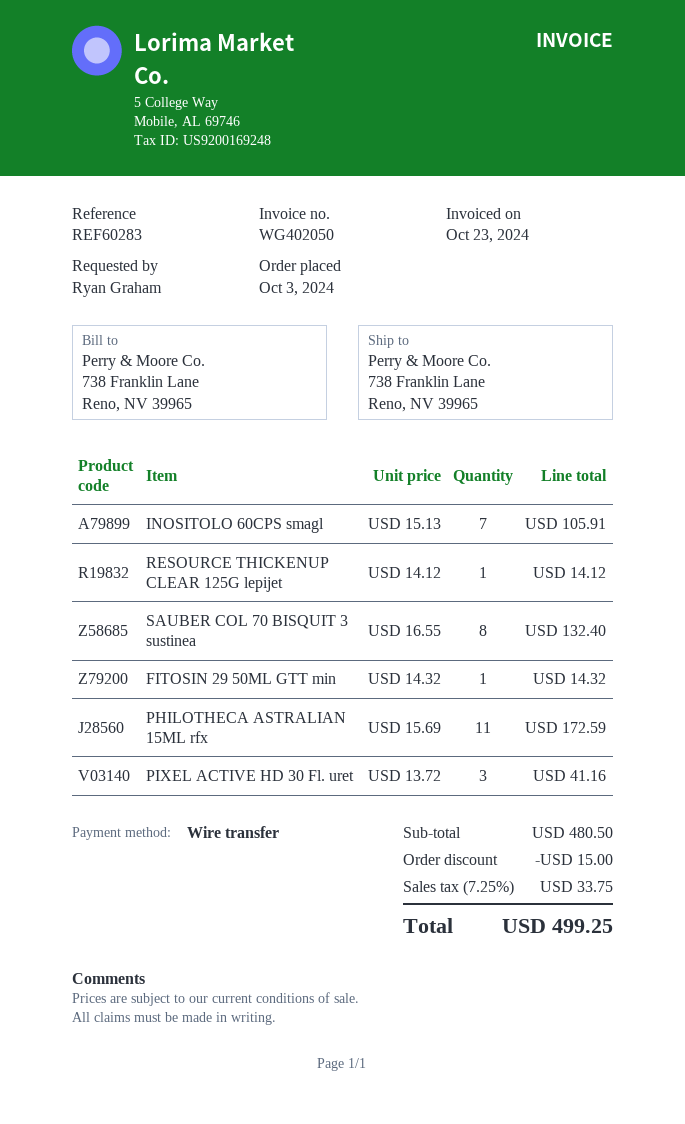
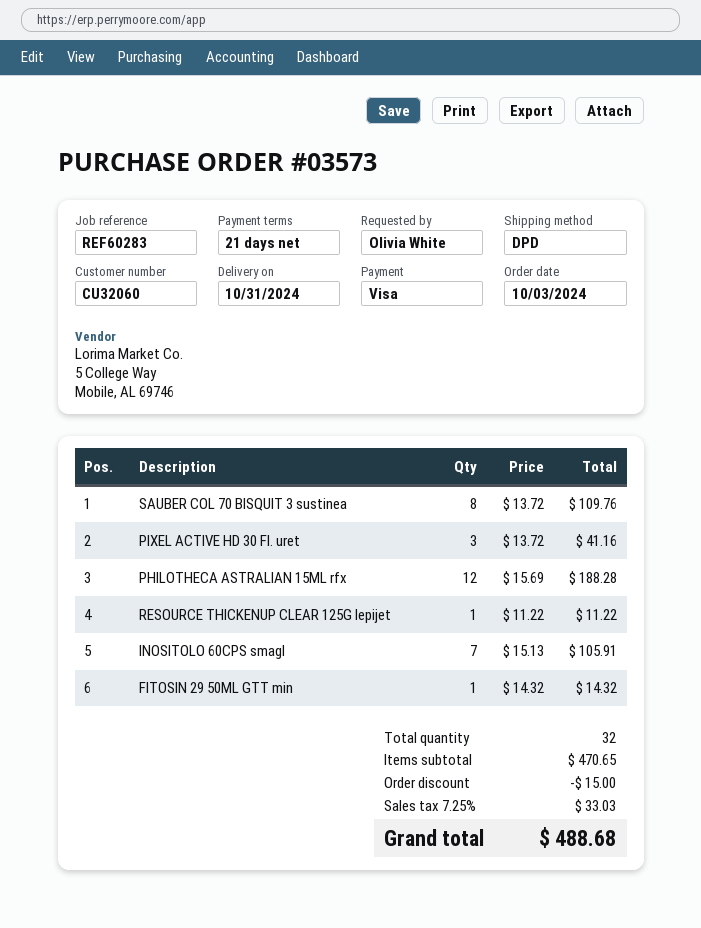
ordered by: Ryan Graham -> Olivia White
payment method: bank transfer -> Visa
RESOURCE THICKENUP CLEAR 125G lepijet: 1 x 14.12 = 14.12 -> 1 x 11.22 = 11.22
SAUBER COL 70 BISQUIT 3 sustinea: 8 x 16.55 = 132.40 -> 8 x 13.72 = 109.76
PHILOTHECA ASTRALIAN 15ML rfx: 11 x 15.69 = 172.59 -> 12 x 15.69 = 188.28
subtotal: 480.50 -> 470.65
tax: 7.25% = 33.75 -> 7.25% = 33.03
total: 499.25 -> 488.68

